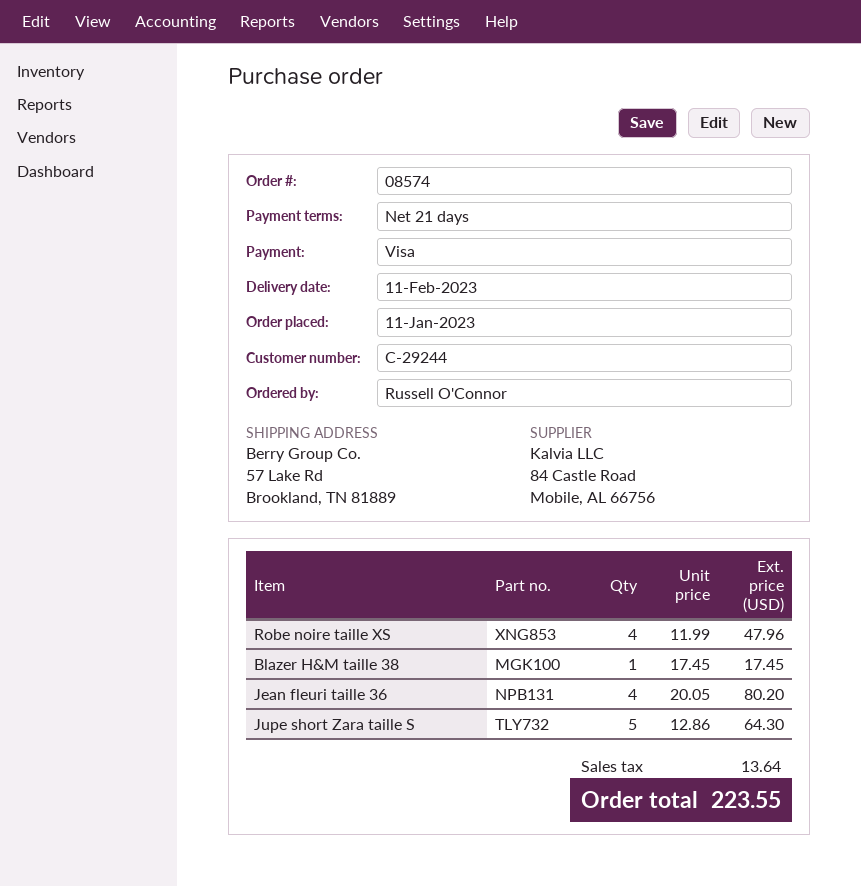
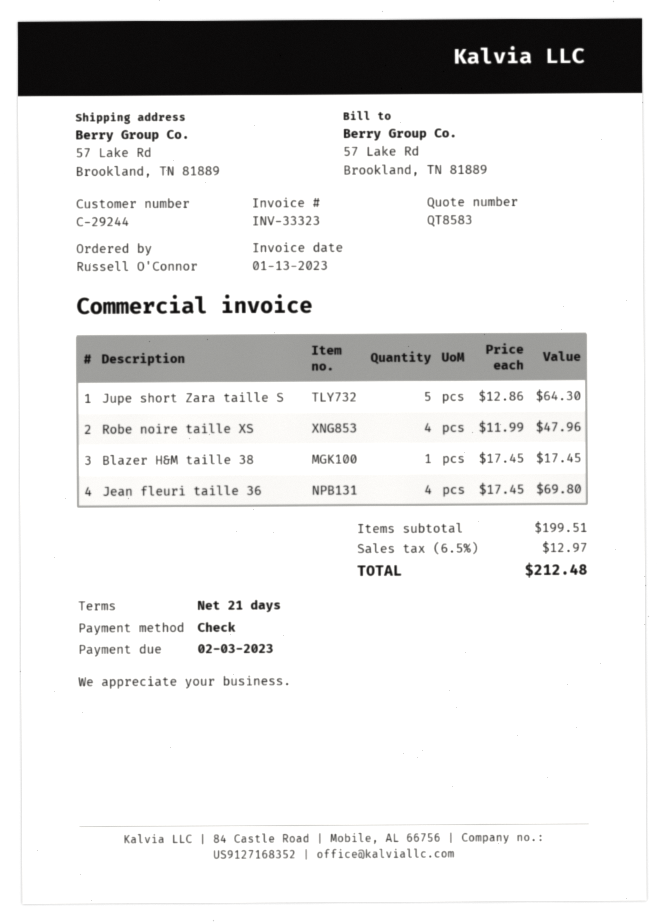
payment method: Visa -> cheque
Jean fleuri taille 36: 4 x 20.05 = 80.20 -> 4 x 17.45 = 69.80
tax: 13.64 -> 12.97
total: 223.55 -> 212.48

